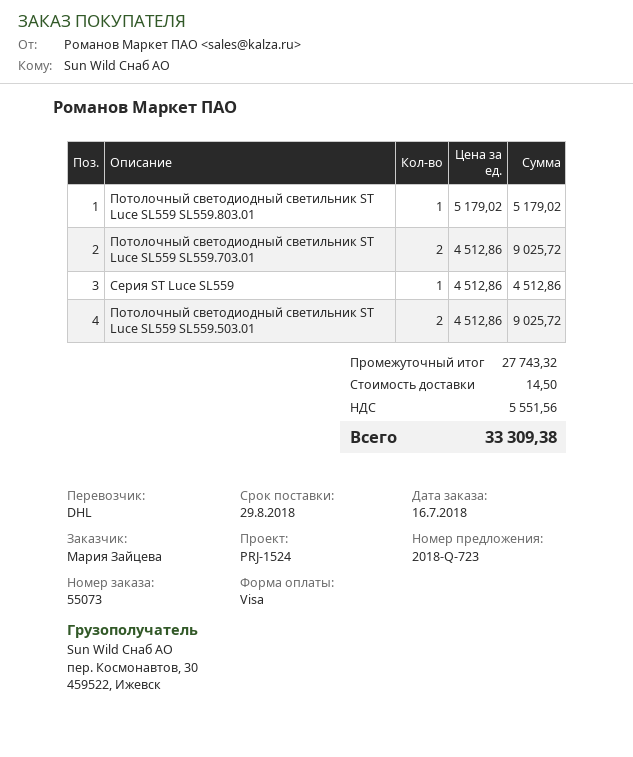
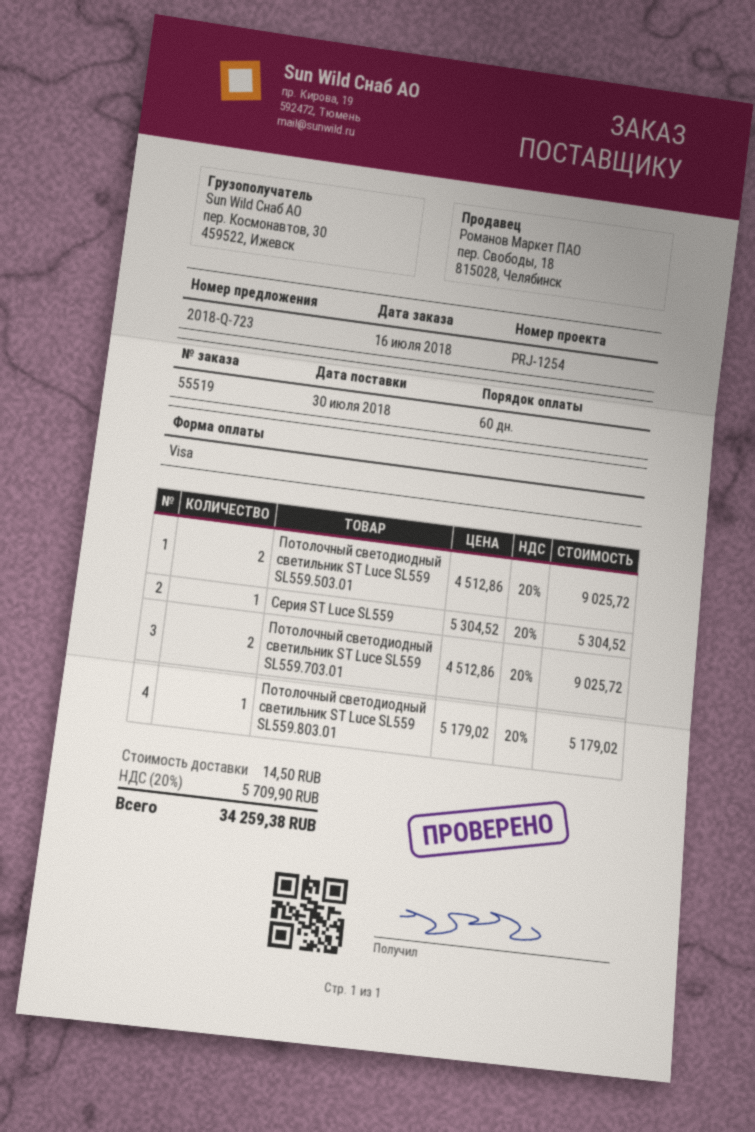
order number: 55073 -> 55519
delivery date: 2018-08-29 -> 2018-07-30
reference: PRJ-1524 -> PRJ-1254
Серия ST Luce SL559: 1 x 4512.86 = 4512.86 -> 1 x 5304.52 = 5304.52
tax: 5551.56 -> 5709.90
total: 33309.38 -> 34259.38

